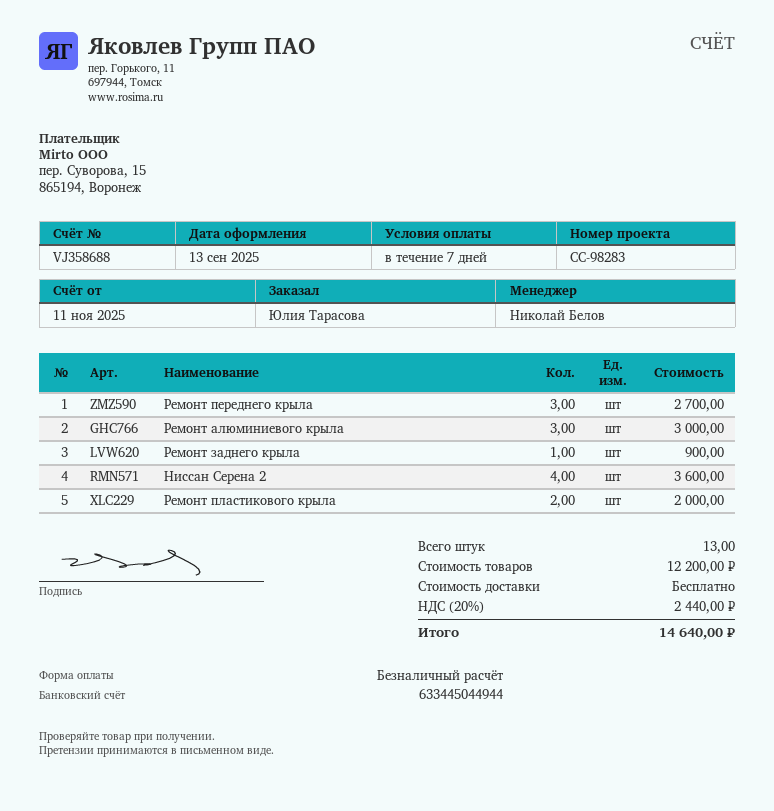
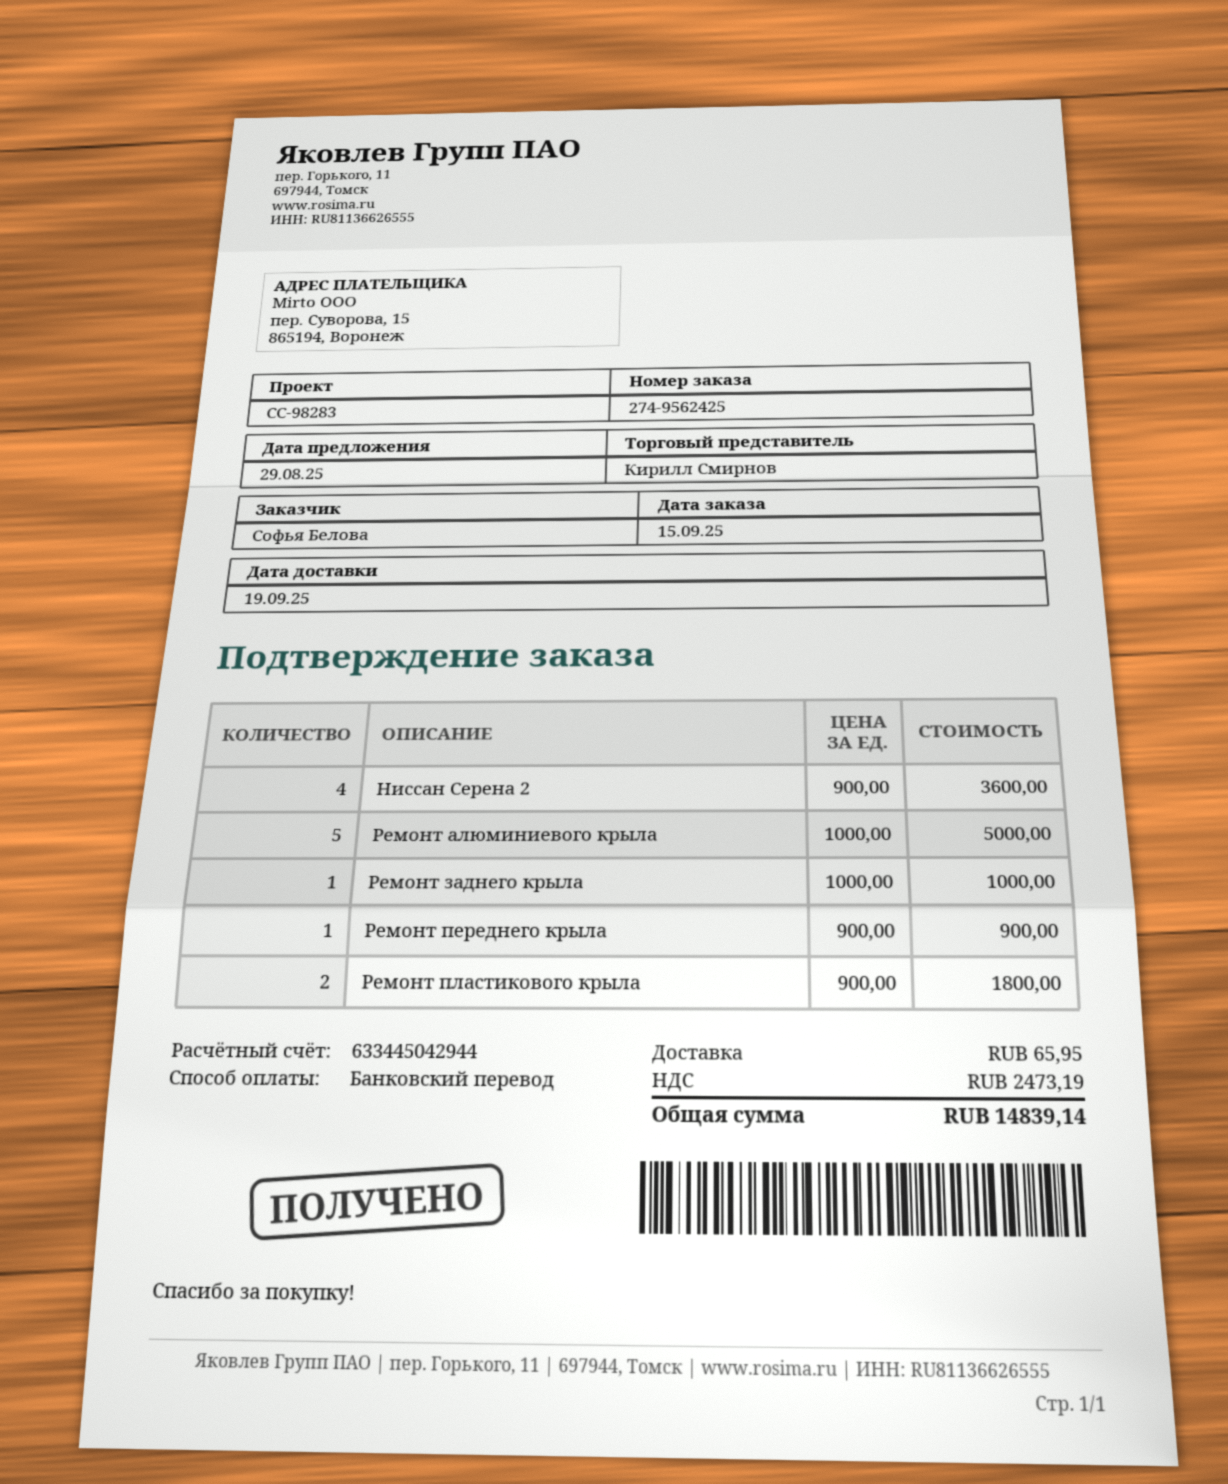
order date: 2025-09-13 -> 2025-09-15
ordered by: Юлия Тарасова -> Софья Белова
sales rep: Николай Белов -> Кирилл Смирнов
bank account: 633445044944 -> 633445042944
Ремонт переднего крыла: 3 for 2700.00 -> 1 for 900.00
Ремонт алюминиевого крыла: 3 for 3000.00 -> 5 for 5000.00
Ремонт заднего крыла: 1 for 900.00 -> 1 for 1000.00
Ремонт пластикового крыла: 2 for 2000.00 -> 2 for 1800.00
shipping: 0.00 -> 65.95
tax: 2440.00 -> 2473.19
total: 14640.00 -> 14839.14

